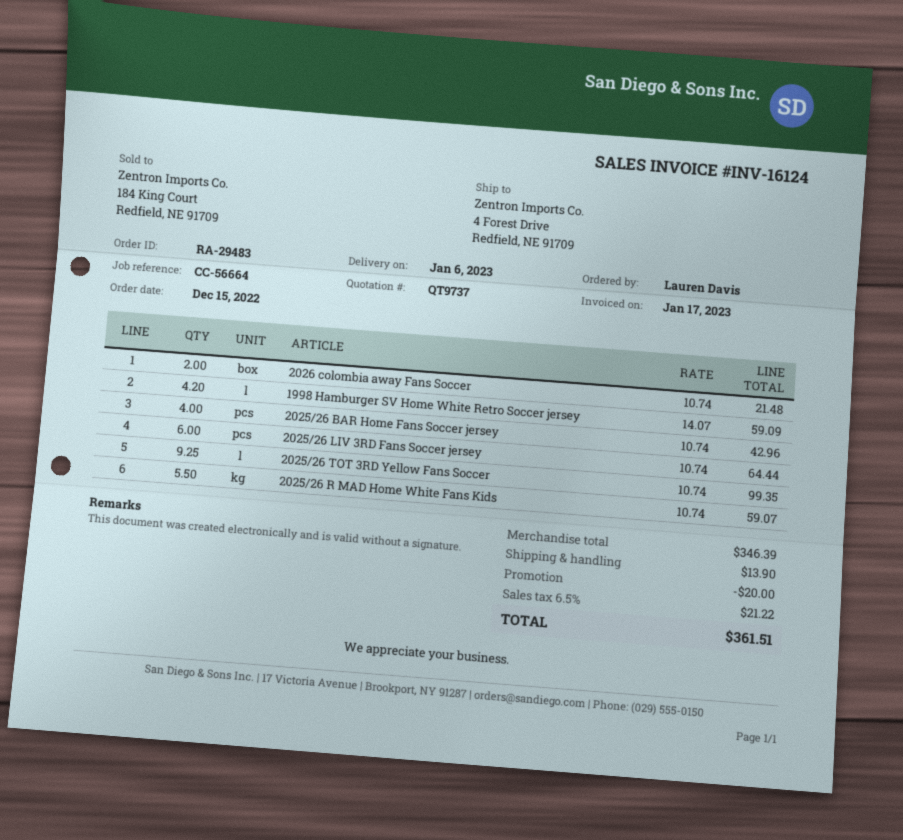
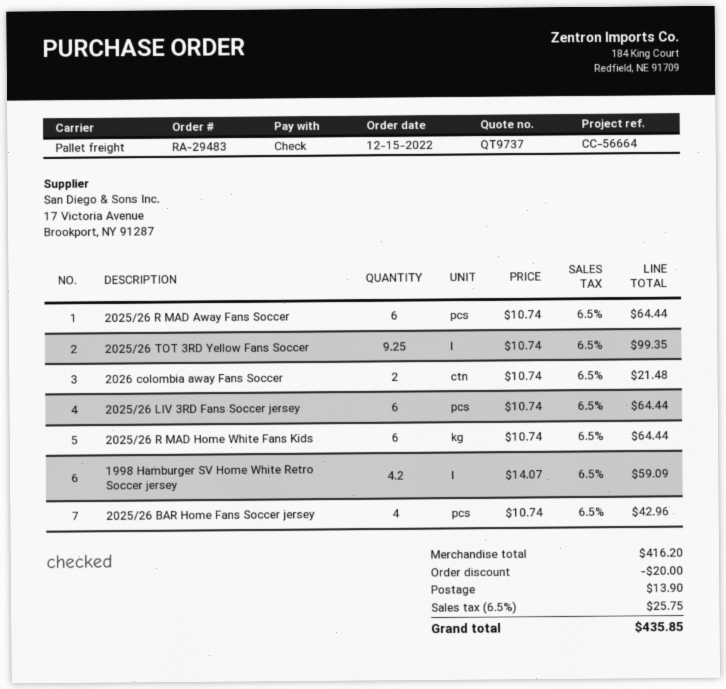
2025/26 R MAD Home White Fans Kids: 5.5 x 10.74 = 59.07 -> 6 x 10.74 = 64.44
2025/26 R MAD Away Fans Soccer: none -> 6 x 10.74 = 64.44
subtotal: 346.39 -> 416.20
tax: 6.5% = 21.22 -> 6.5% = 25.75
total: 361.51 -> 435.85

